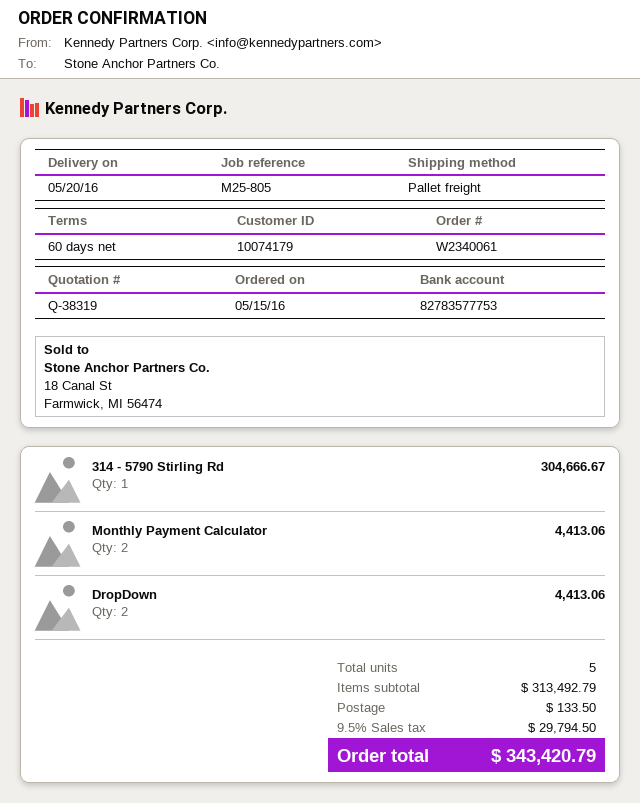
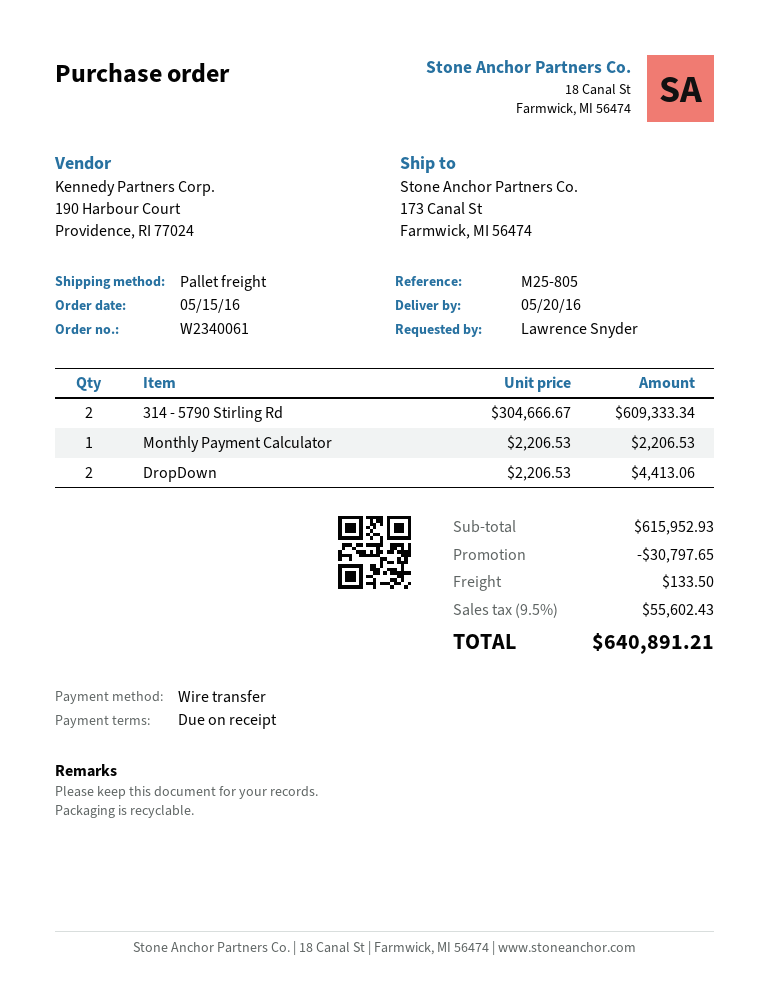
payment terms: 60 days -> on receipt
314 - 5790 Stirling Rd: 1 for 304666.67 -> 2 for 609333.34
Monthly Payment Calculator: 2 for 4413.06 -> 1 for 2206.53
subtotal: 313492.79 -> 615952.93
discount: none -> 30797.65
tax: 9.5% = 29794.50 -> 9.5% = 55602.43
total: 343420.79 -> 640891.21

